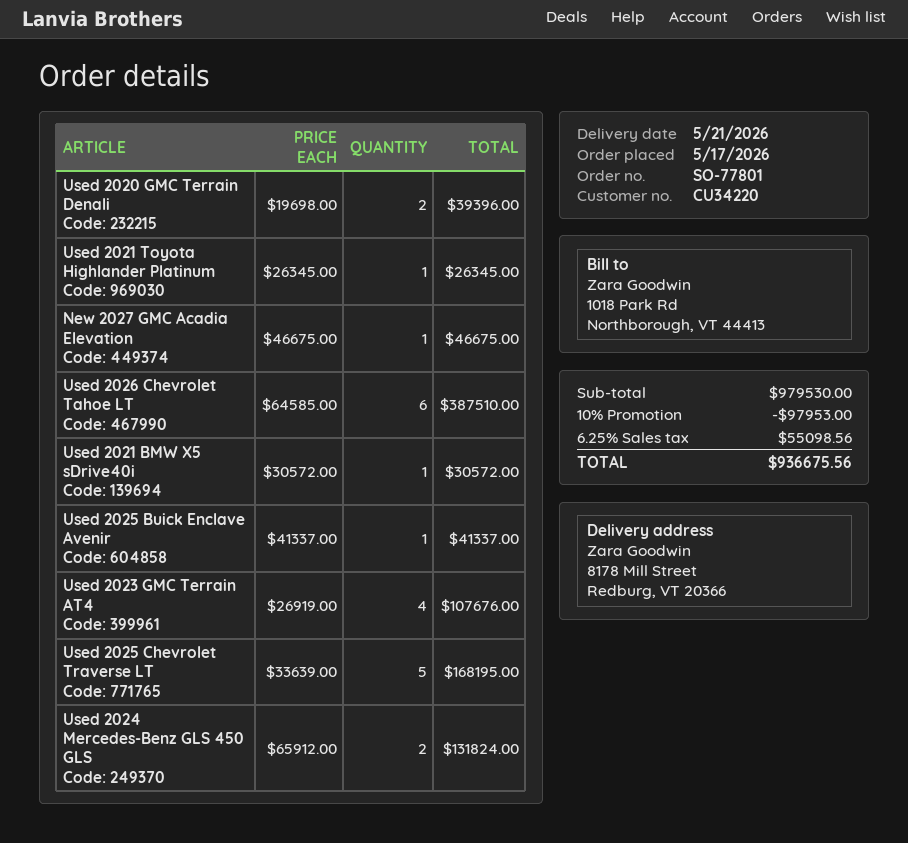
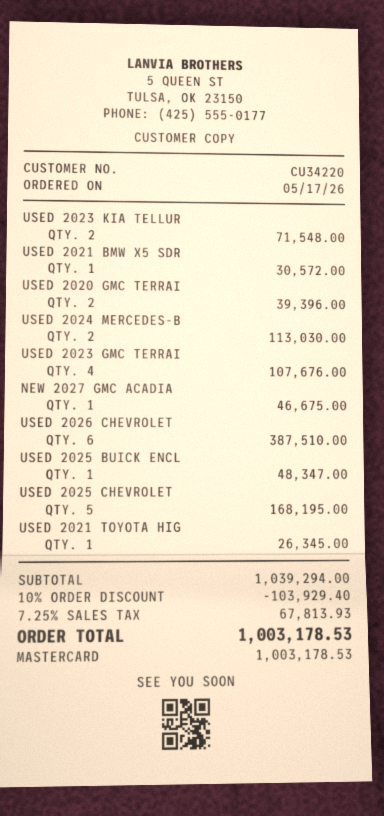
Used 2025 Buick Enclave Avenir: 1 for 41337.00 -> 1 for 48347.00
Used 2024 Mercedes-Benz GLS 450 GLS: 2 for 131824.00 -> 2 for 113030.00
USED 2023 KIA TELLUR: none -> 2 for 71548.00
subtotal: 979530.00 -> 1039294.00
discount: 10% = 97953.00 -> 10% = 103929.40
tax: 6.25% = 55098.56 -> 7.25% = 67813.93
total: 936675.56 -> 1003178.53

